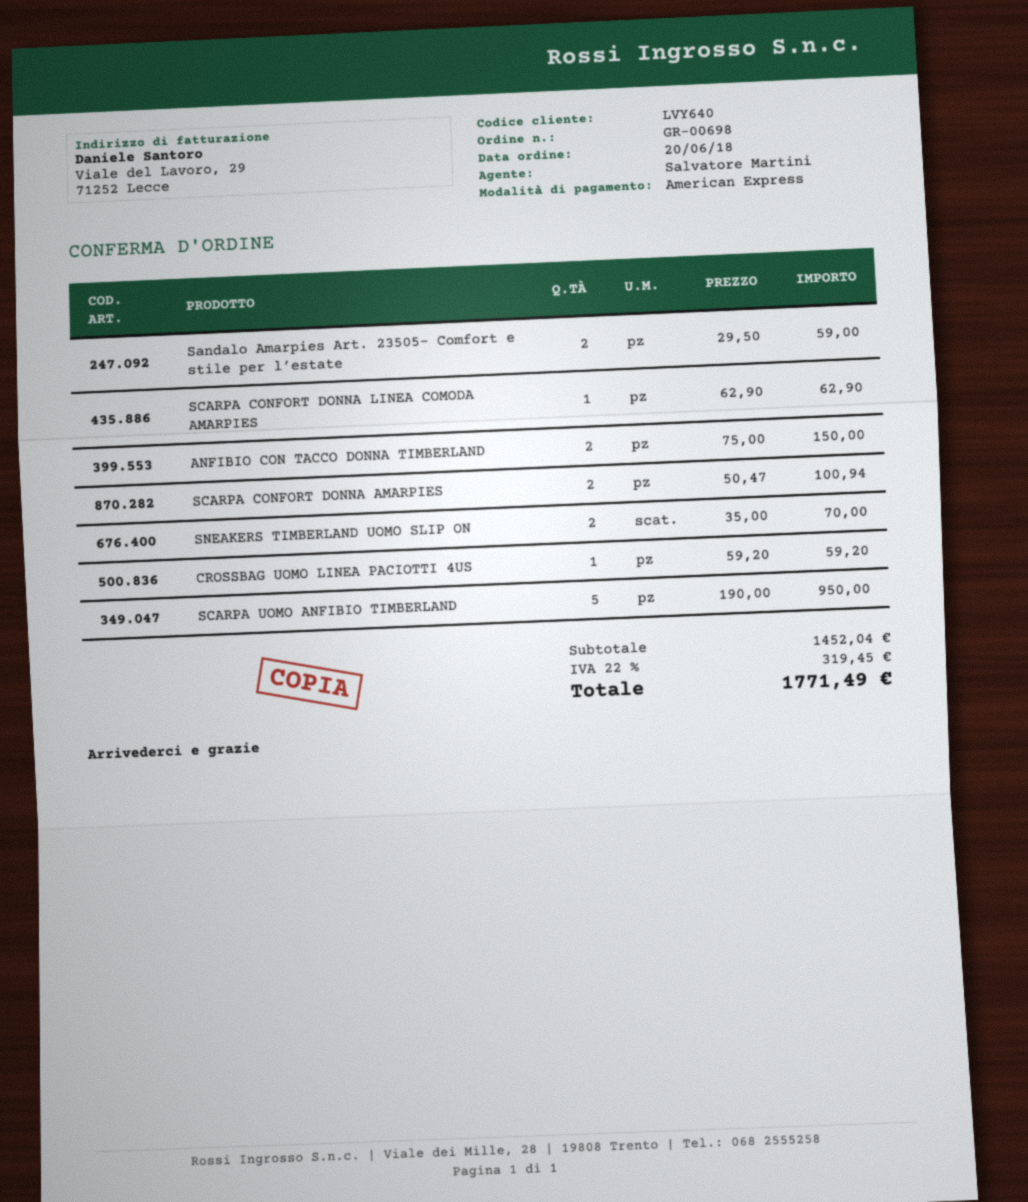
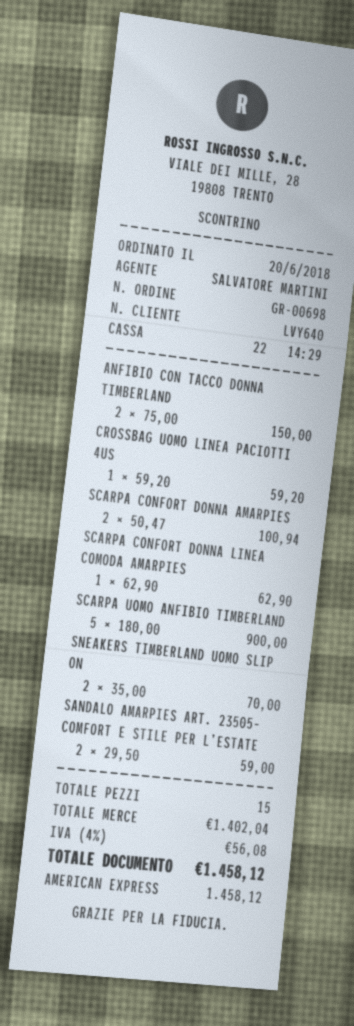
SCARPA UOMO ANFIBIO TIMBERLAND: 5 x 190.00 = 950.00 -> 5 x 180.00 = 900.00
subtotal: 1452.04 -> 1402.04
tax: 22% = 319.45 -> 4% = 56.08
total: 1771.49 -> 1458.12

